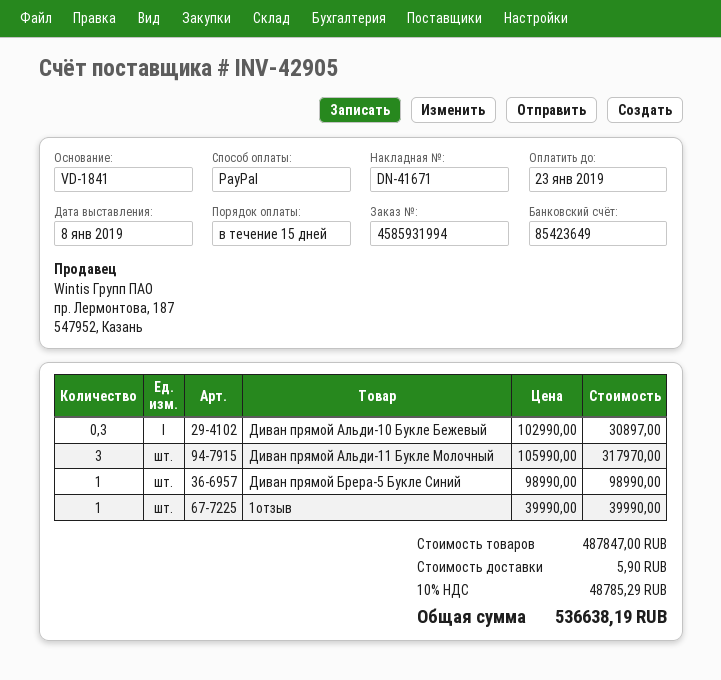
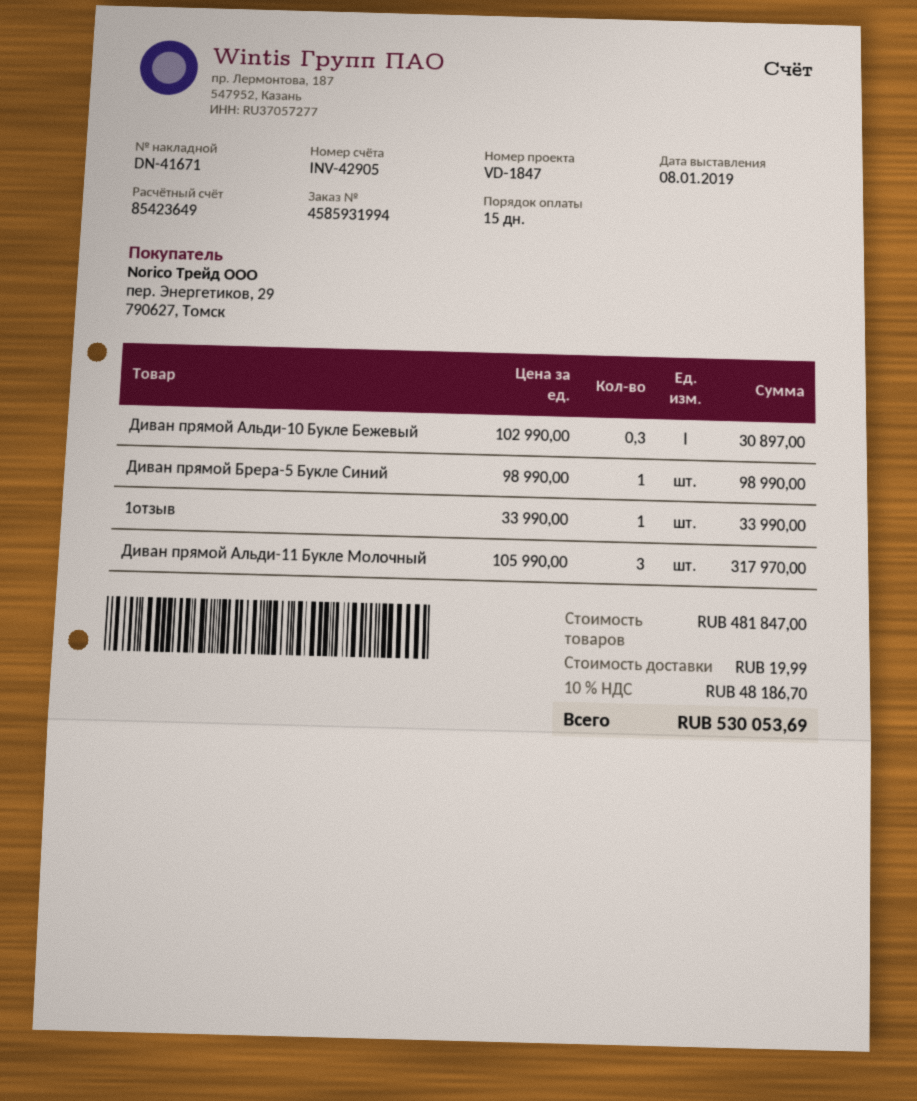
reference: VD-1841 -> VD-1847
1отзыв: 1 x 39990.00 = 39990.00 -> 1 x 33990.00 = 33990.00
subtotal: 487847.00 -> 481847.00
shipping: 5.90 -> 19.99
tax: 10% = 48785.29 -> 10% = 48186.70
total: 536638.19 -> 530053.69

